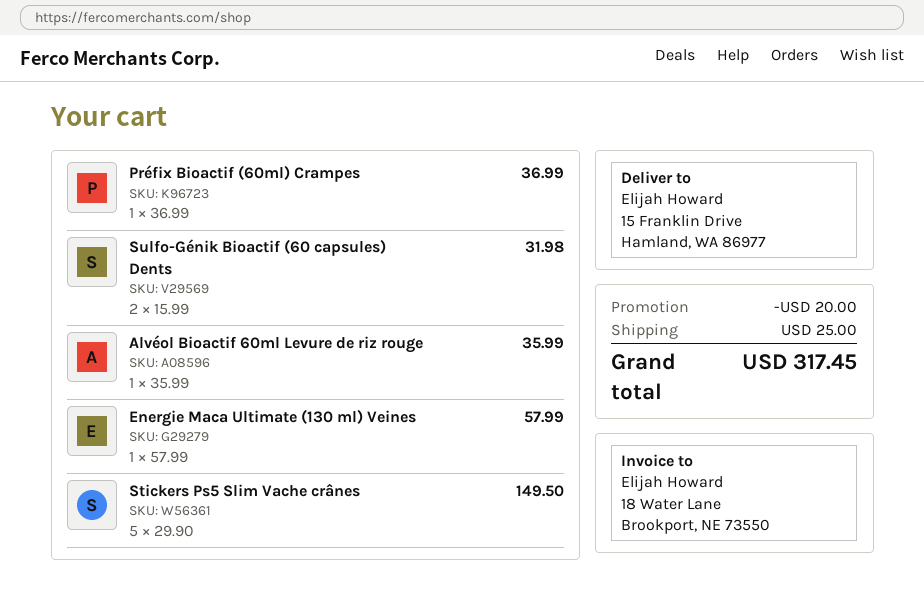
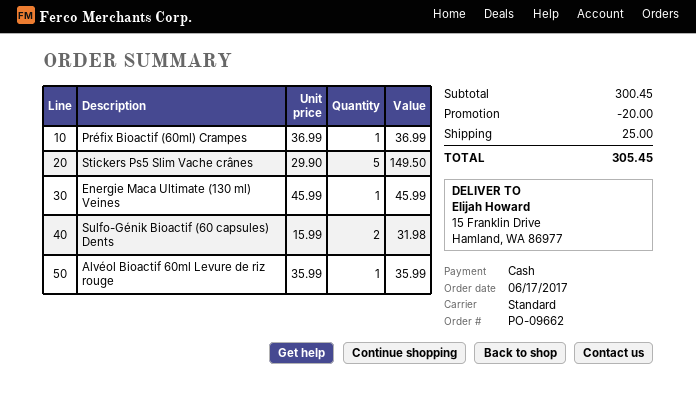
Energie Maca Ultimate (130 ml) Veines: 1 x 57.99 = 57.99 -> 1 x 45.99 = 45.99
total: 317.45 -> 305.45

